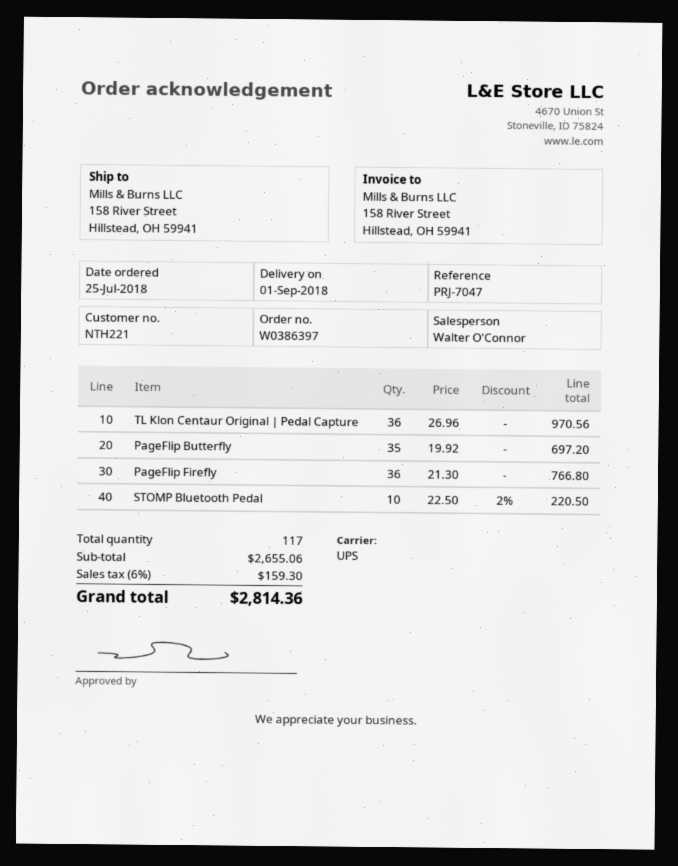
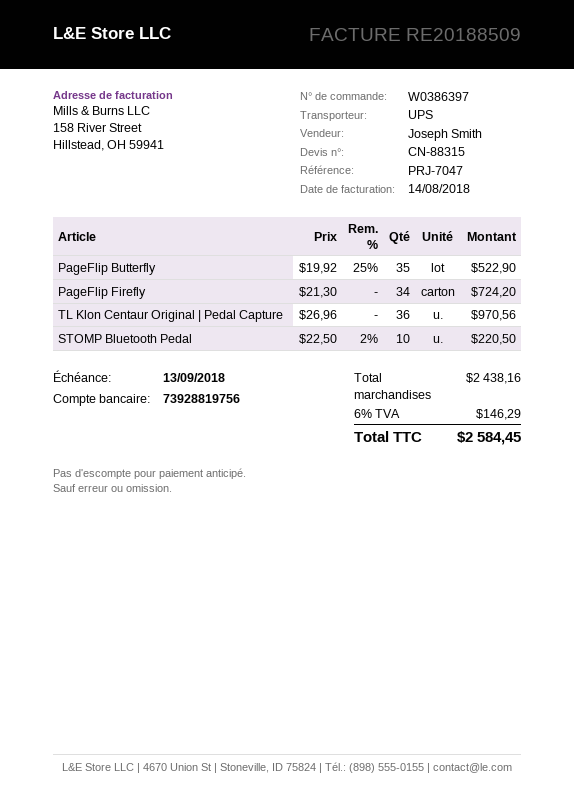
sales rep: Walter O'Connor -> Joseph Smith
PageFlip Butterfly: 35 x 19.92 = 697.20 -> 35 x 19.92 - 25% = 522.90
PageFlip Firefly: 36 x 21.30 = 766.80 -> 34 x 21.30 = 724.20
subtotal: 2655.06 -> 2438.16
tax: 6% = 159.30 -> 6% = 146.29
total: 2814.36 -> 2584.45

